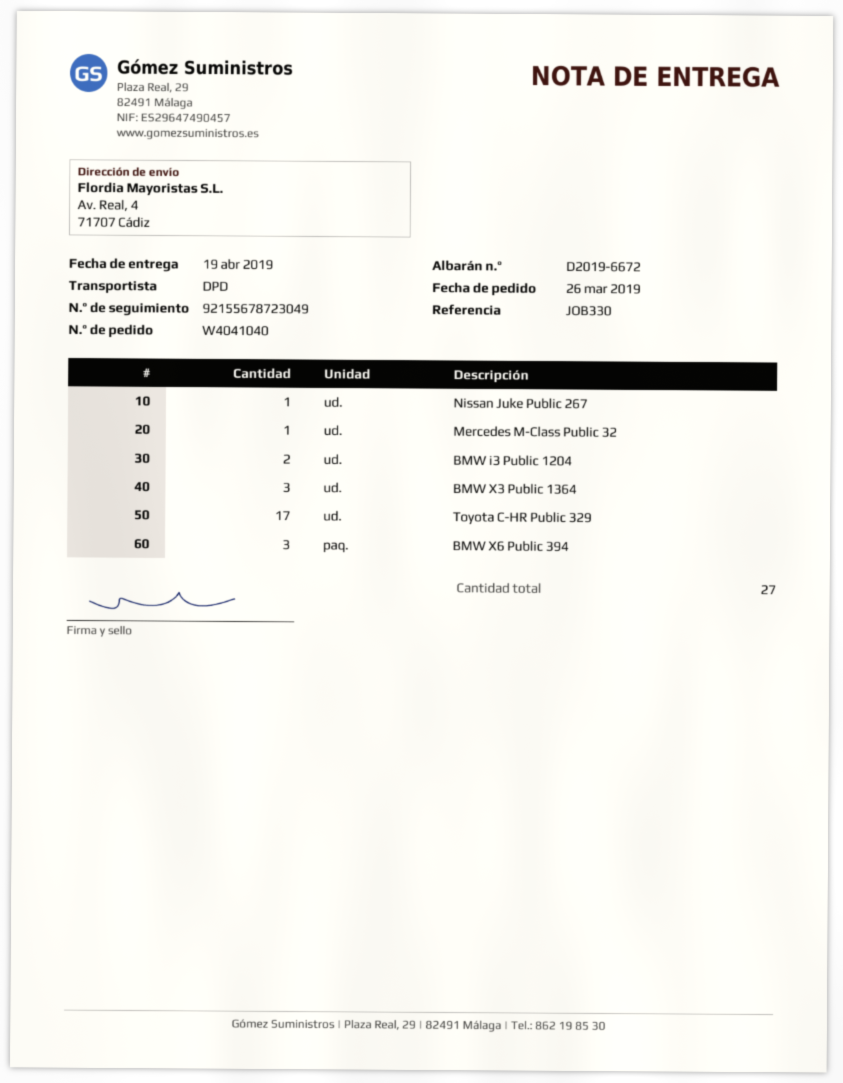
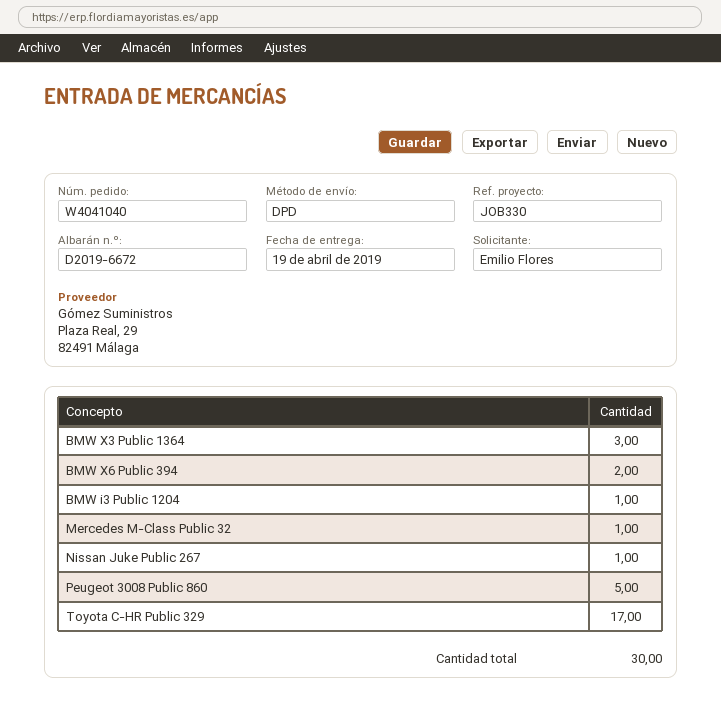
BMW i3 Public 1204: 2 -> 1
BMW X6 Public 394: 3 -> 2
Peugeot 3008 Public 860: none -> 5
total quantity: 27 -> 30

